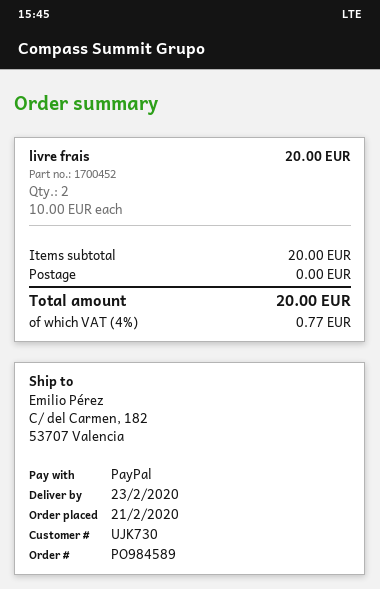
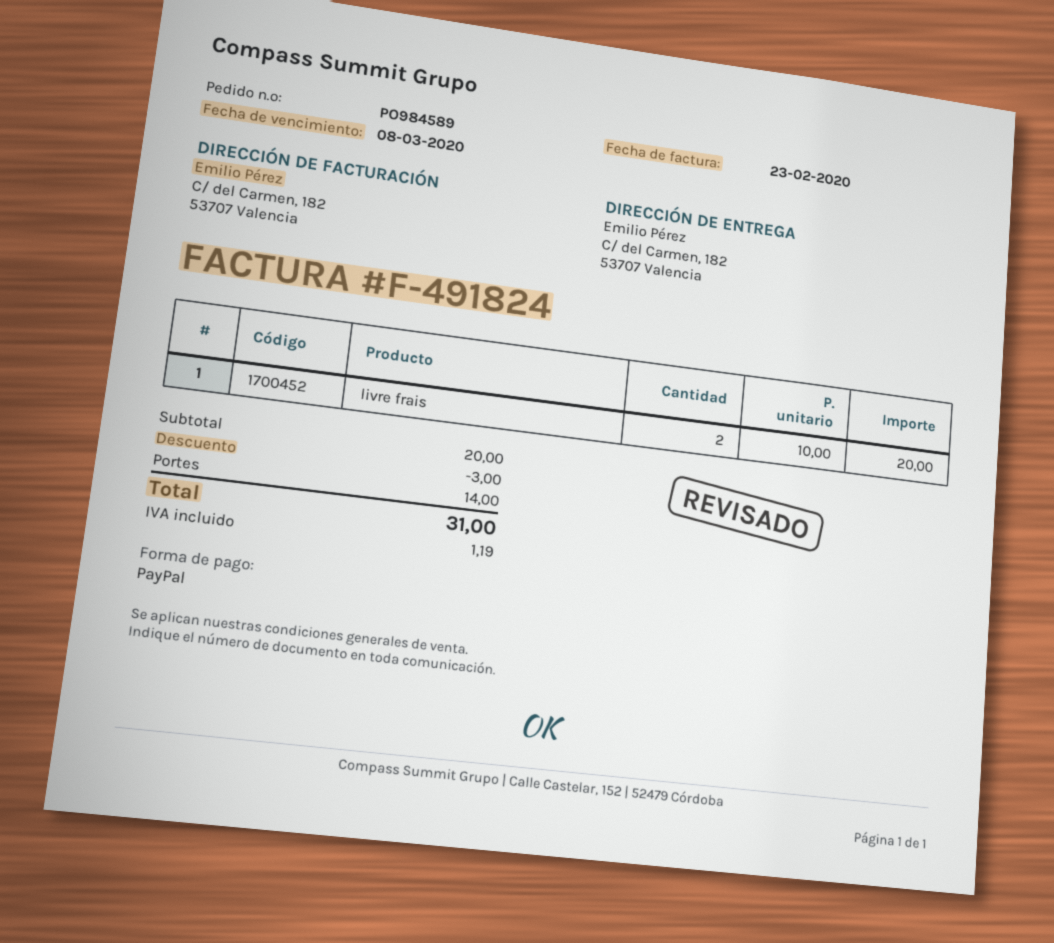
discount: none -> 3.00
shipping: 0.00 -> 14.00
tax: 0.77 -> 1.19
total: 20.00 -> 31.00

